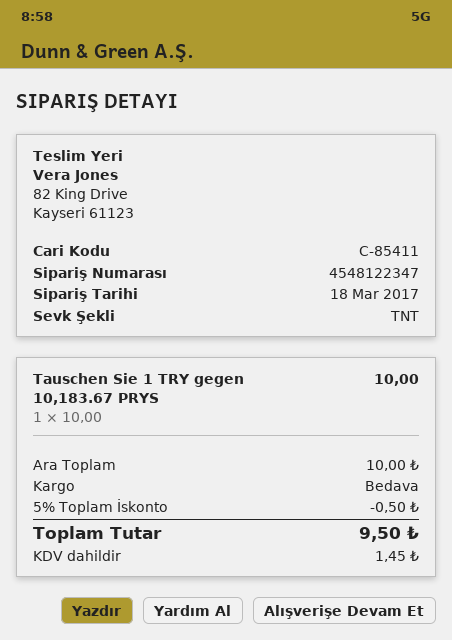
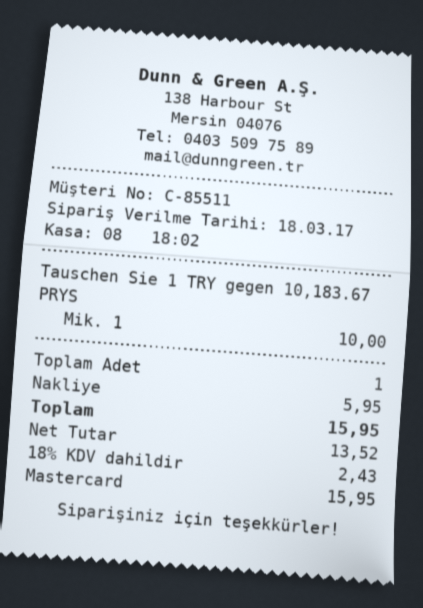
customer number: C-85411 -> C-85511
discount: 5% = 0.50 -> none
shipping: 0.00 -> 5.95
tax: 1.45 -> 2.43
total: 9.50 -> 15.95

